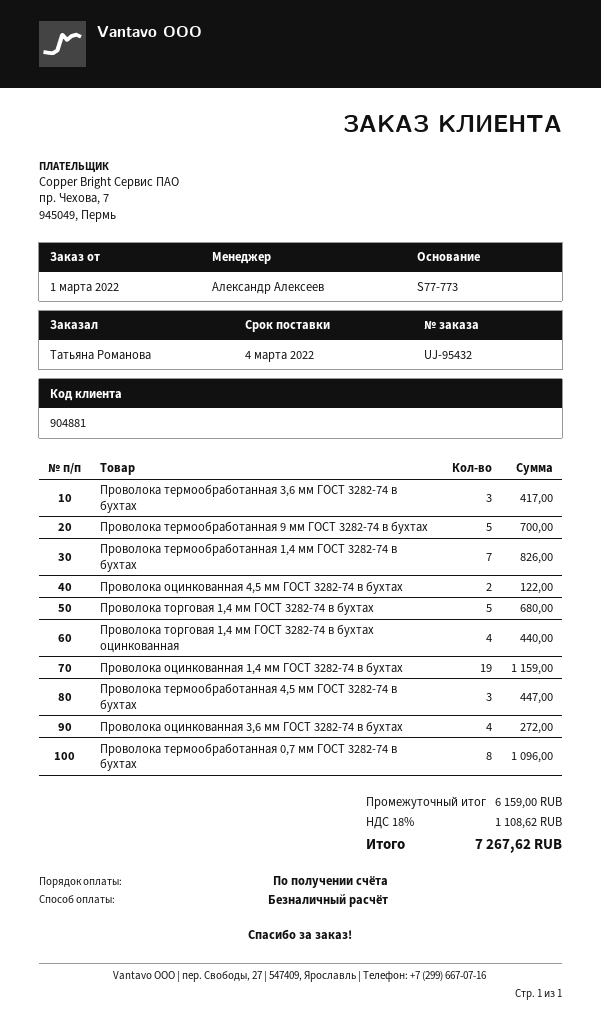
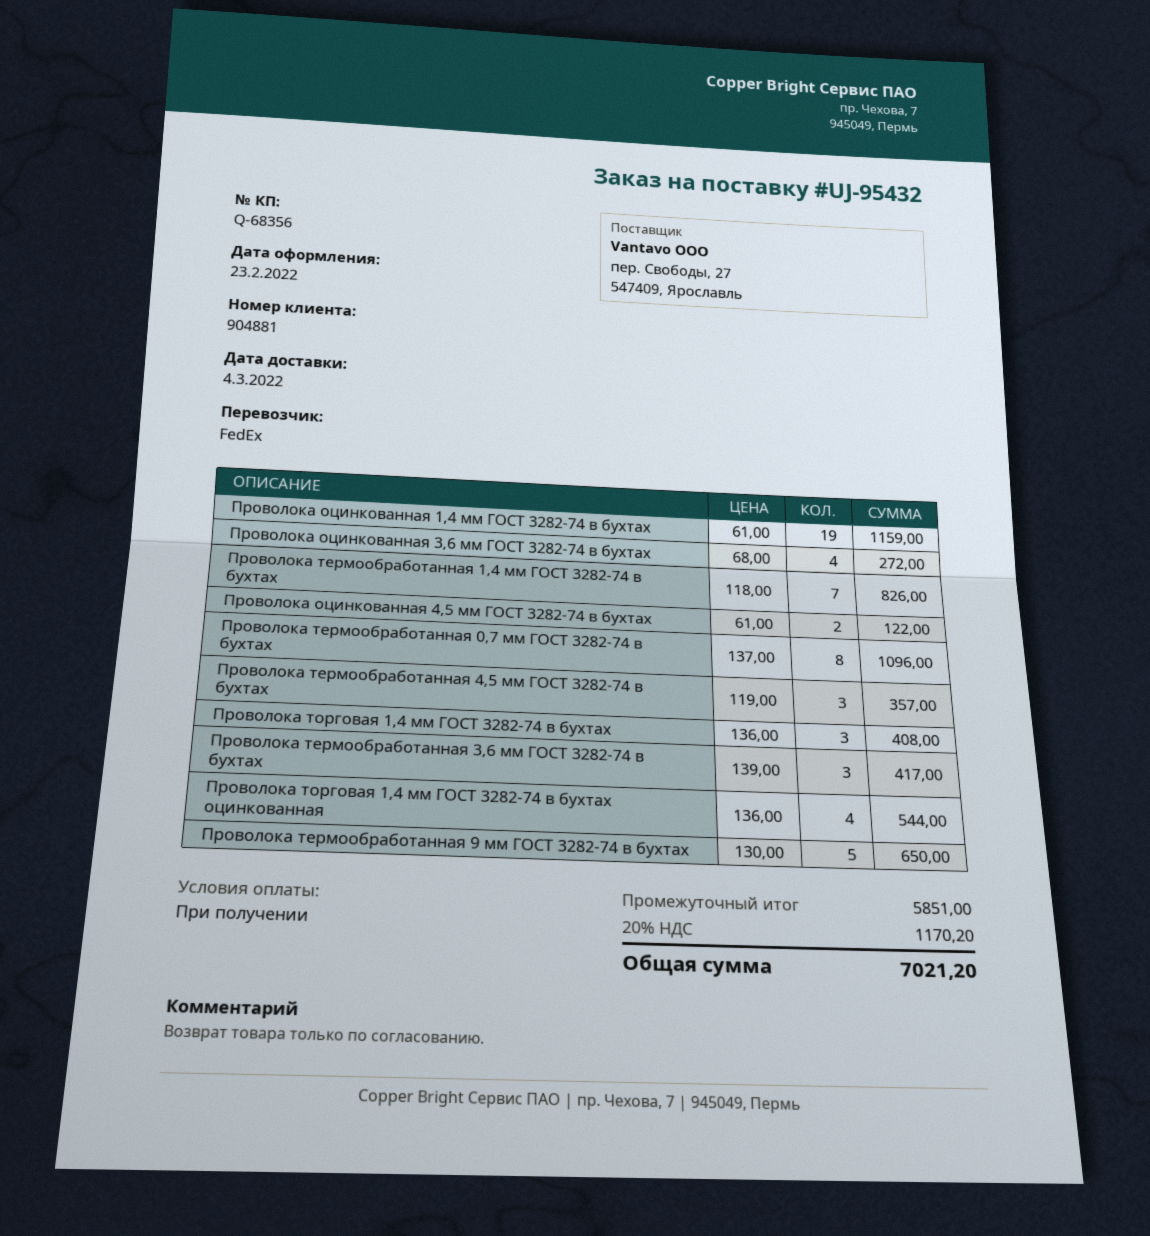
order date: 2022-03-01 -> 2022-02-23
Проволока термообработанная 9 мм ГОСТ 3282-74 в бухтах: 5 for 700.00 -> 5 for 650.00
Проволока торговая 1,4 мм ГОСТ 3282-74 в бухтах: 5 for 680.00 -> 3 for 408.00
Проволока торговая 1,4 мм ГОСТ 3282-74 в бухтах оцинкованная: 4 for 440.00 -> 4 for 544.00
Проволока термообработанная 4,5 мм ГОСТ 3282-74 в бухтах: 3 for 447.00 -> 3 for 357.00
subtotal: 6159.00 -> 5851.00
tax: 18% = 1108.62 -> 20% = 1170.20
total: 7267.62 -> 7021.20

